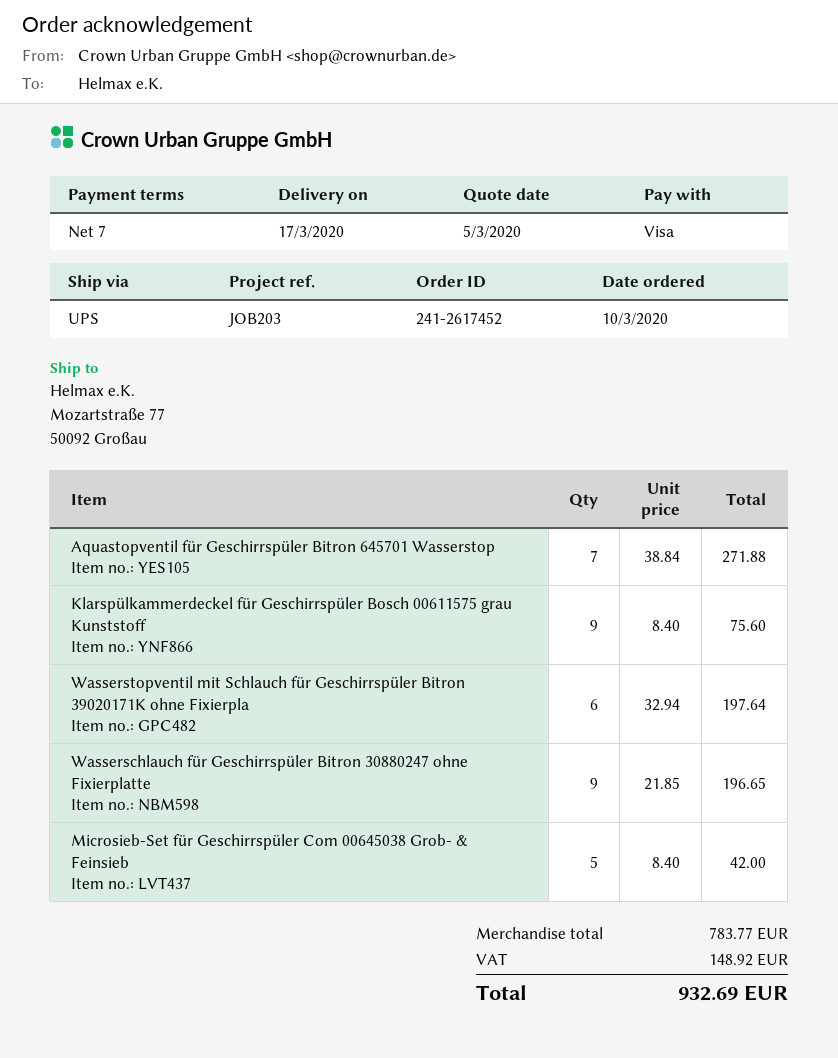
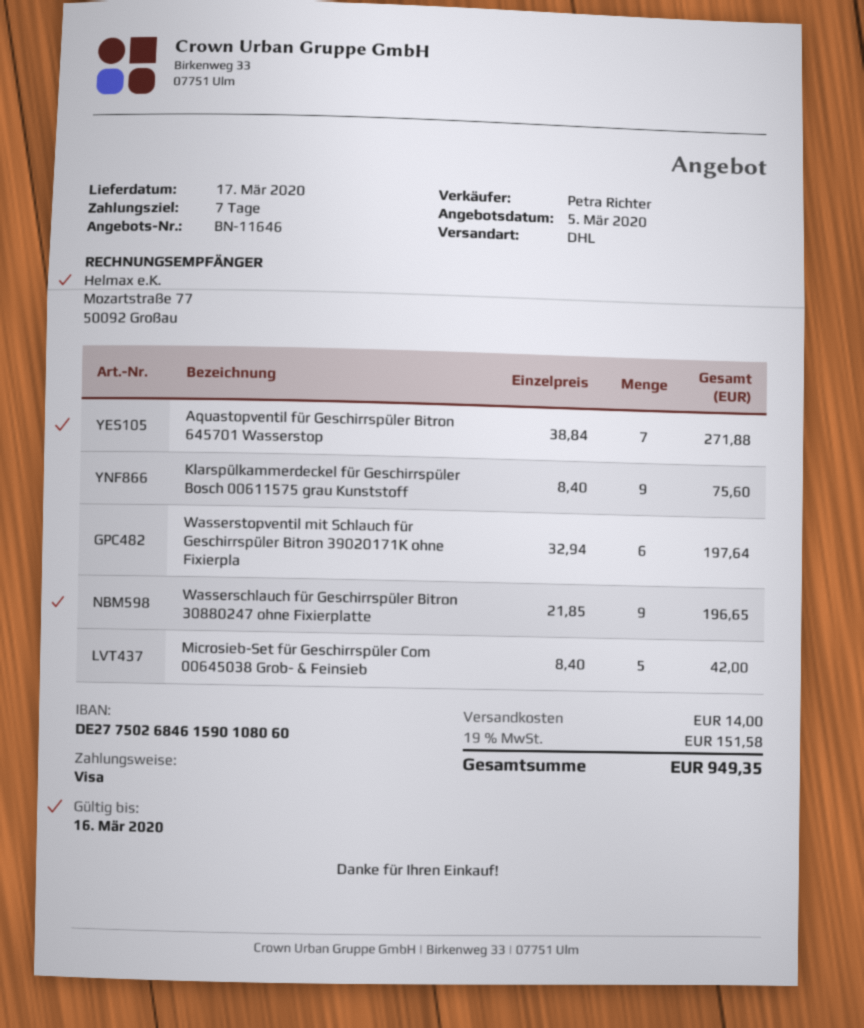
shipping method: UPS -> DHL
shipping: none -> 14.00
tax: 148.92 -> 151.58
total: 932.69 -> 949.35

